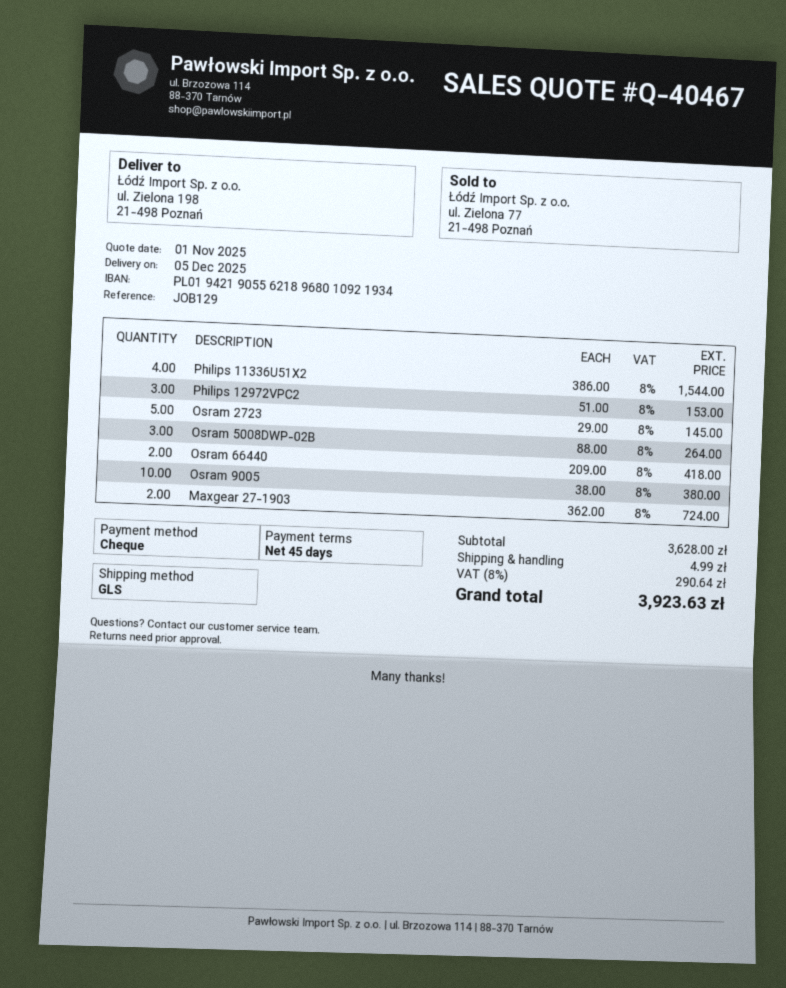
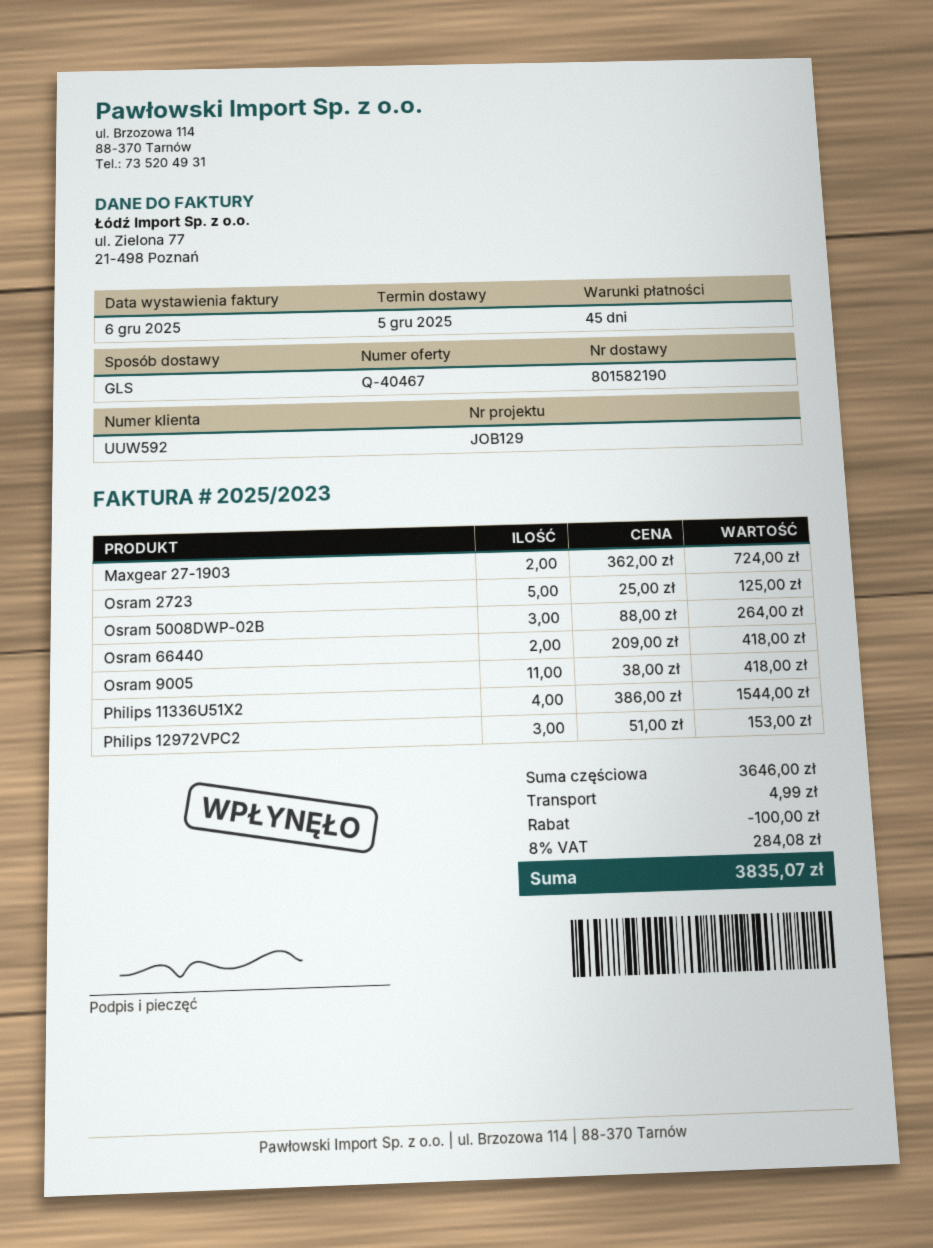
Osram 2723: 5 x 29.00 = 145.00 -> 5 x 25.00 = 125.00
Osram 9005: 10 x 38.00 = 380.00 -> 11 x 38.00 = 418.00
subtotal: 3628.00 -> 3646.00
discount: none -> 100.00
tax: 8% = 290.64 -> 8% = 284.08
total: 3923.63 -> 3835.07

